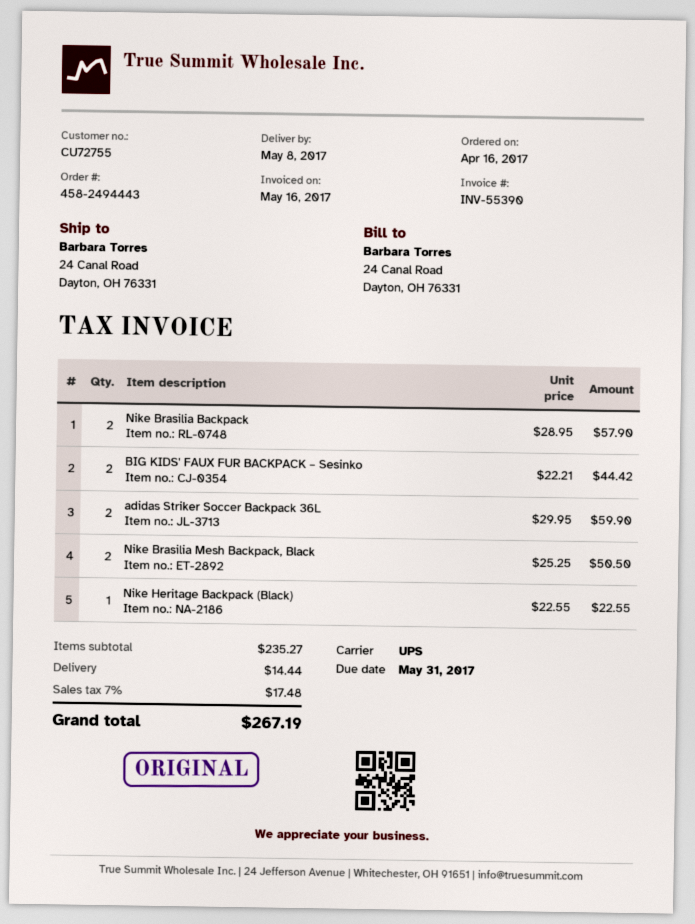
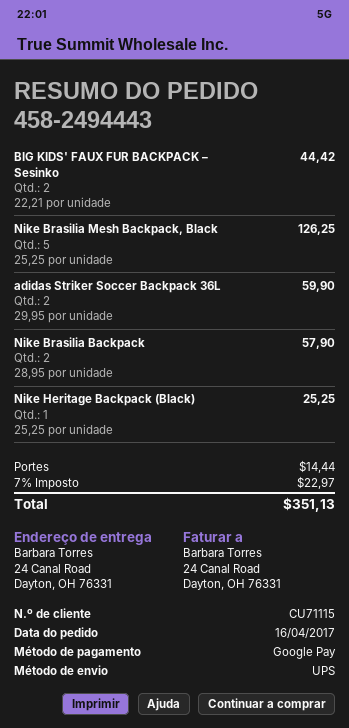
customer number: CU72755 -> CU71115
Nike Brasilia Mesh Backpack, Black: 2 x 25.25 = 50.50 -> 5 x 25.25 = 126.25
Nike Heritage Backpack (Black): 1 x 22.55 = 22.55 -> 1 x 25.25 = 25.25
tax: 7% = 17.48 -> 7% = 22.97
total: 267.19 -> 351.13

